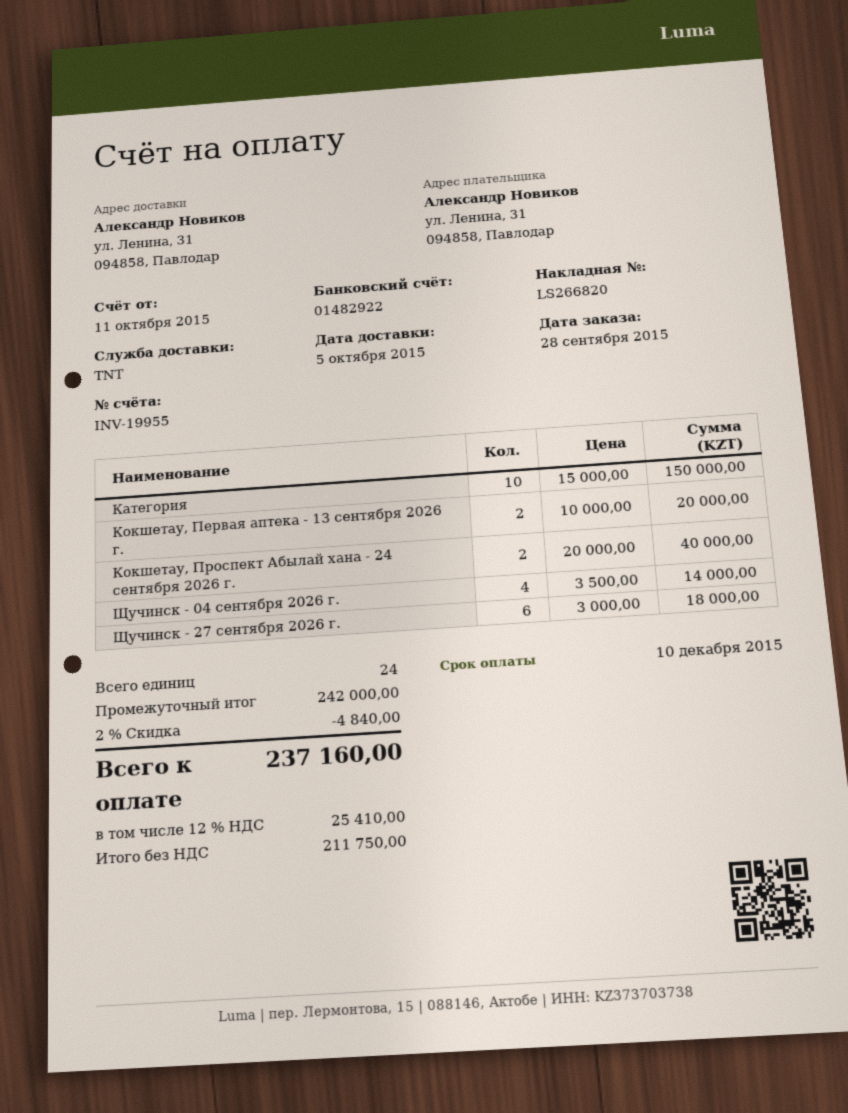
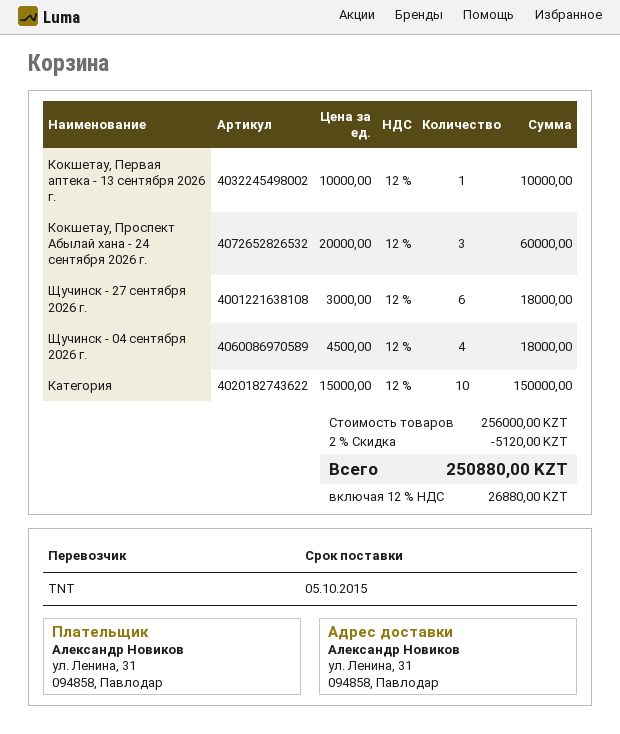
Кокшетау, Первая аптека - 13 сентября 2026 г.: 2 x 10000.00 = 20000.00 -> 1 x 10000.00 = 10000.00
Кокшетау, Проспект Абылай хана - 24 сентября 2026 г.: 2 x 20000.00 = 40000.00 -> 3 x 20000.00 = 60000.00
Щучинск - 04 сентября 2026 г.: 4 x 3500.00 = 14000.00 -> 4 x 4500.00 = 18000.00
subtotal: 242000.00 -> 256000.00
discount: 2% = 4840.00 -> 2% = 5120.00
tax: 12% = 25410.00 -> 12% = 26880.00
total: 237160.00 -> 250880.00

